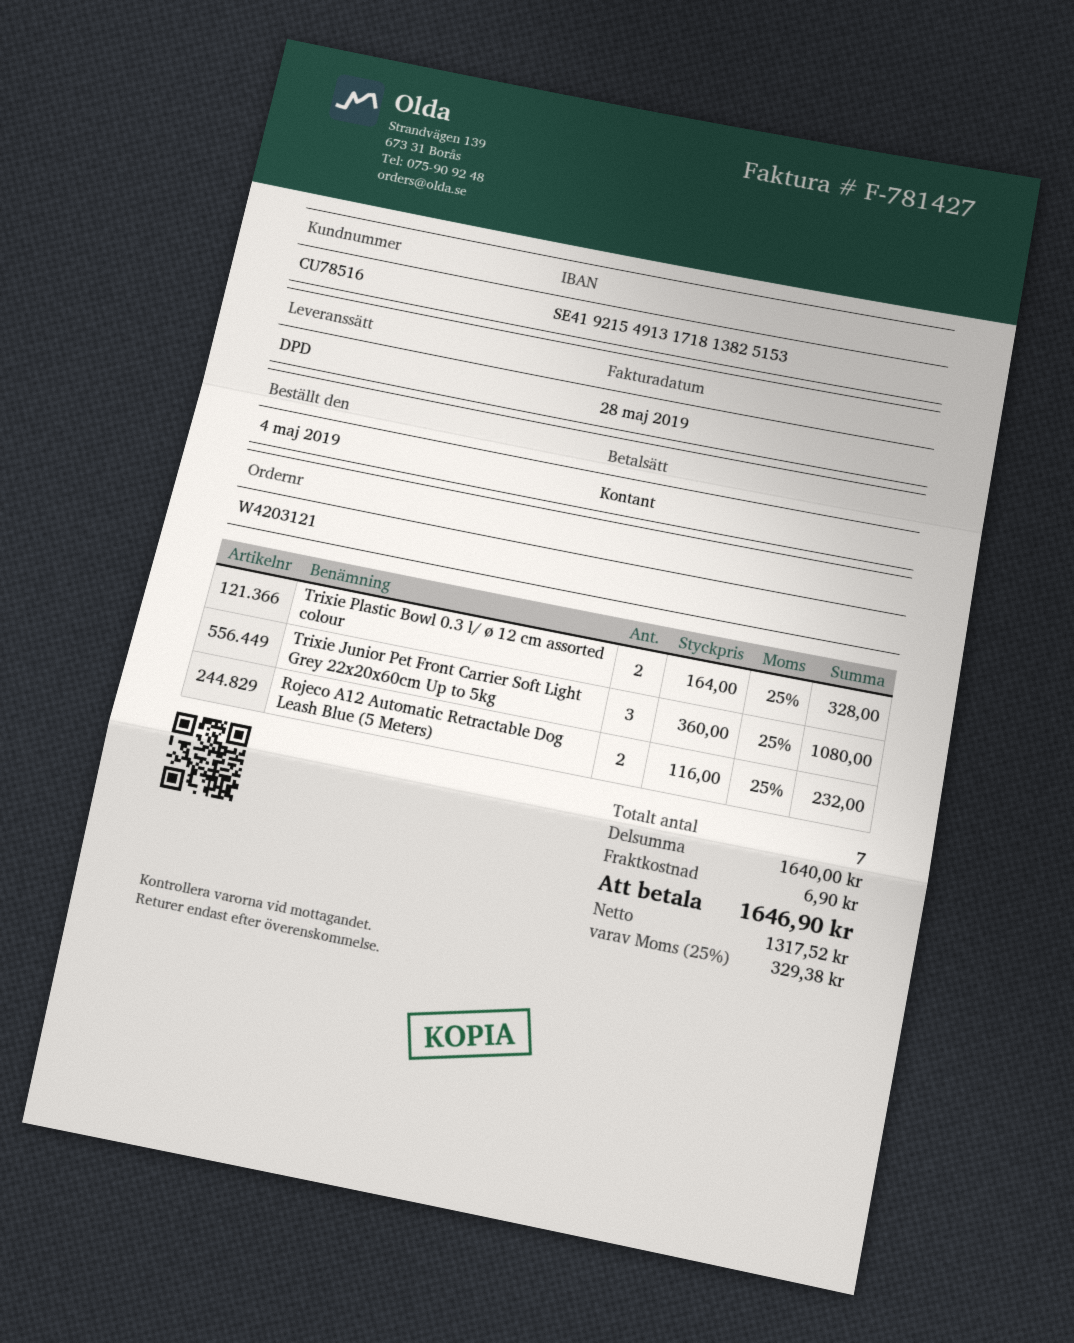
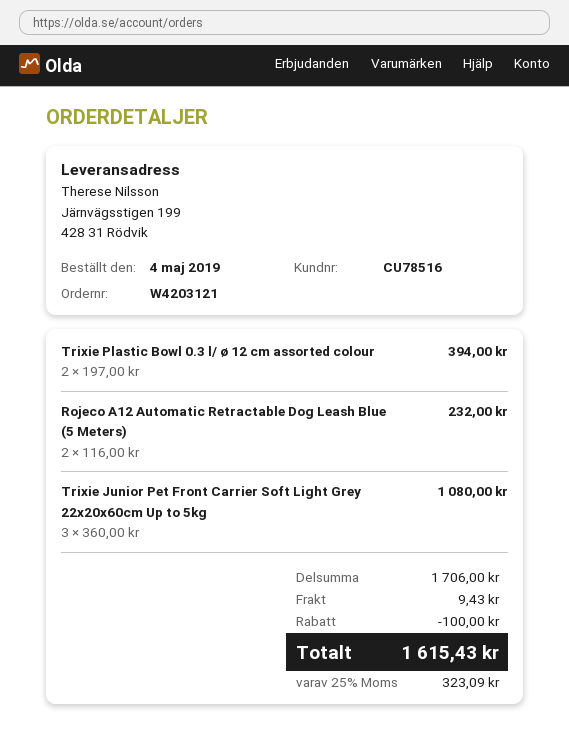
Trixie Plastic Bowl 0.3 l/ ø 12 cm assorted colour: 2 x 164.00 = 328.00 -> 2 x 197.00 = 394.00
subtotal: 1640.00 -> 1706.00
discount: none -> 100.00
shipping: 6.90 -> 9.43
tax: 25% = 329.38 -> 25% = 323.09
total: 1646.90 -> 1615.43

